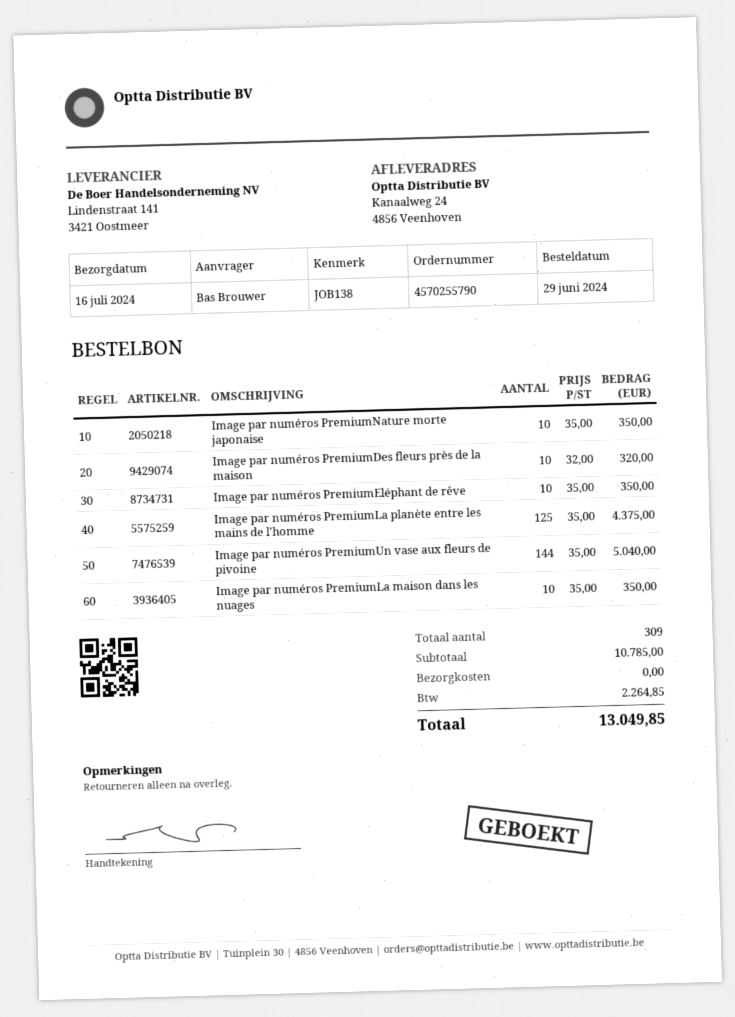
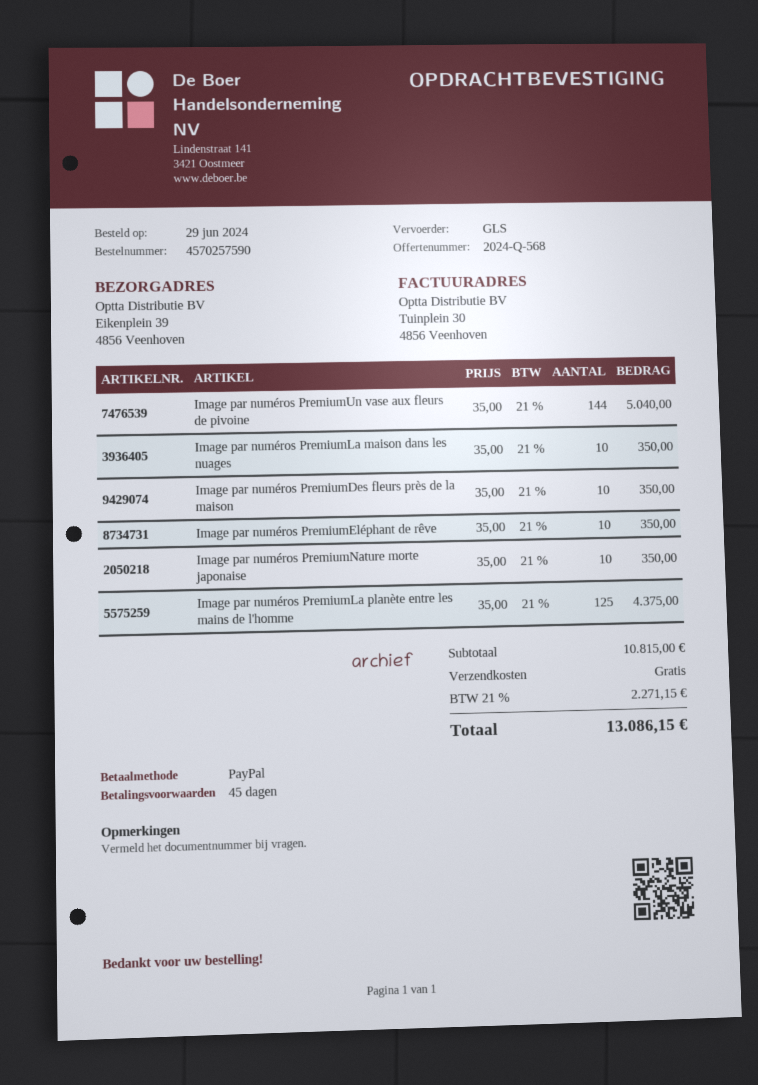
order number: 4570255790 -> 4570257590
ship to: Kanaalweg 24, 4856 Veenhoven -> Eikenplein 39, 4856 Veenhoven
Image par numéros PremiumDes fleurs près de la maison: 10 x 32.00 = 320.00 -> 10 x 35.00 = 350.00
subtotal: 10785.00 -> 10815.00
tax: 2264.85 -> 2271.15
total: 13049.85 -> 13086.15

